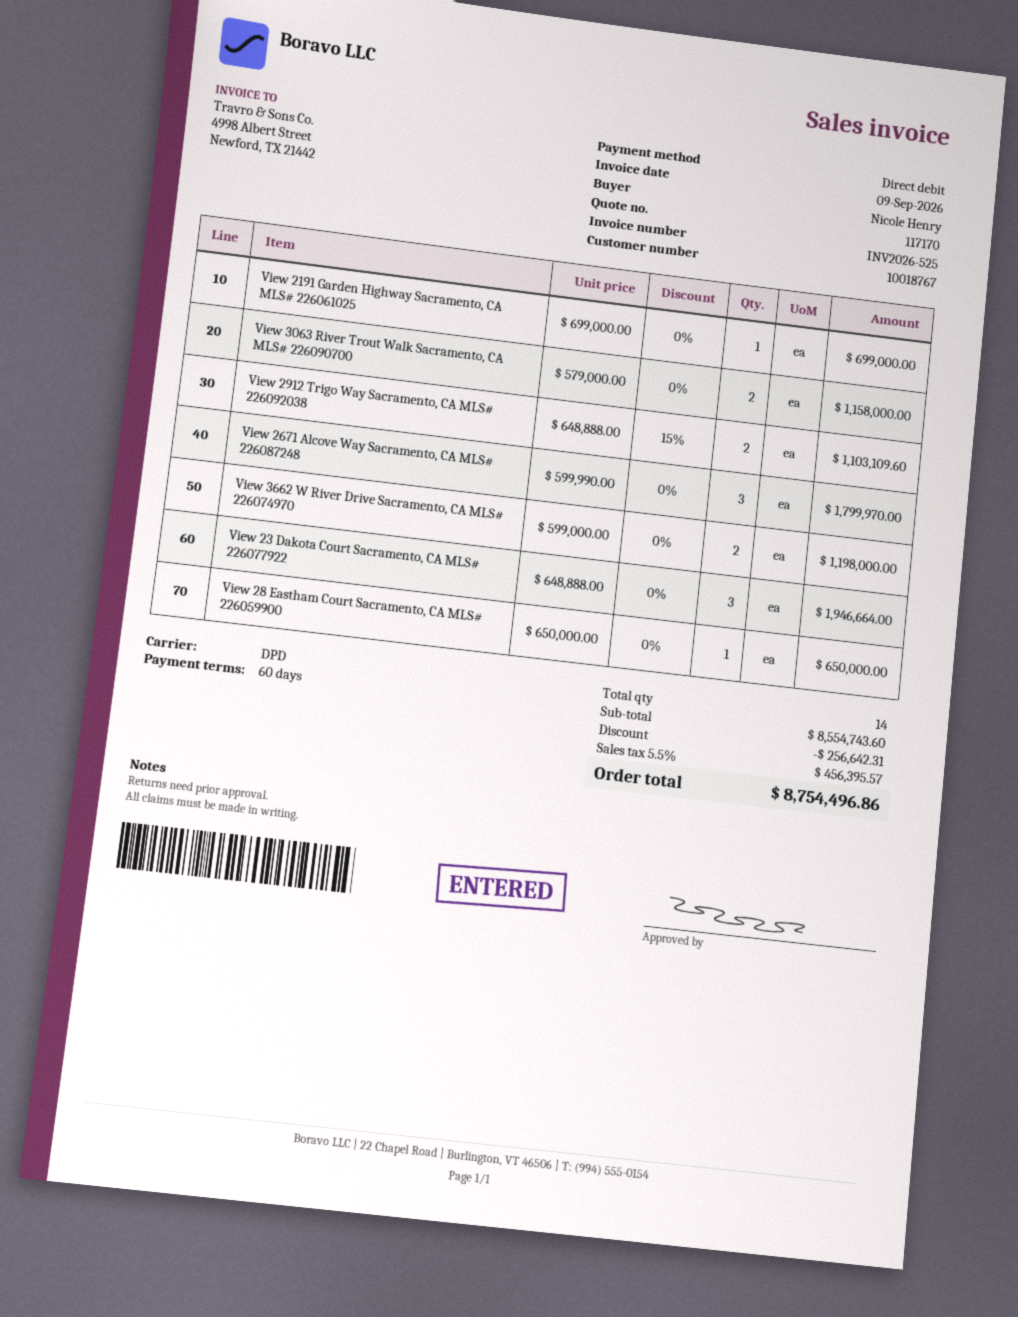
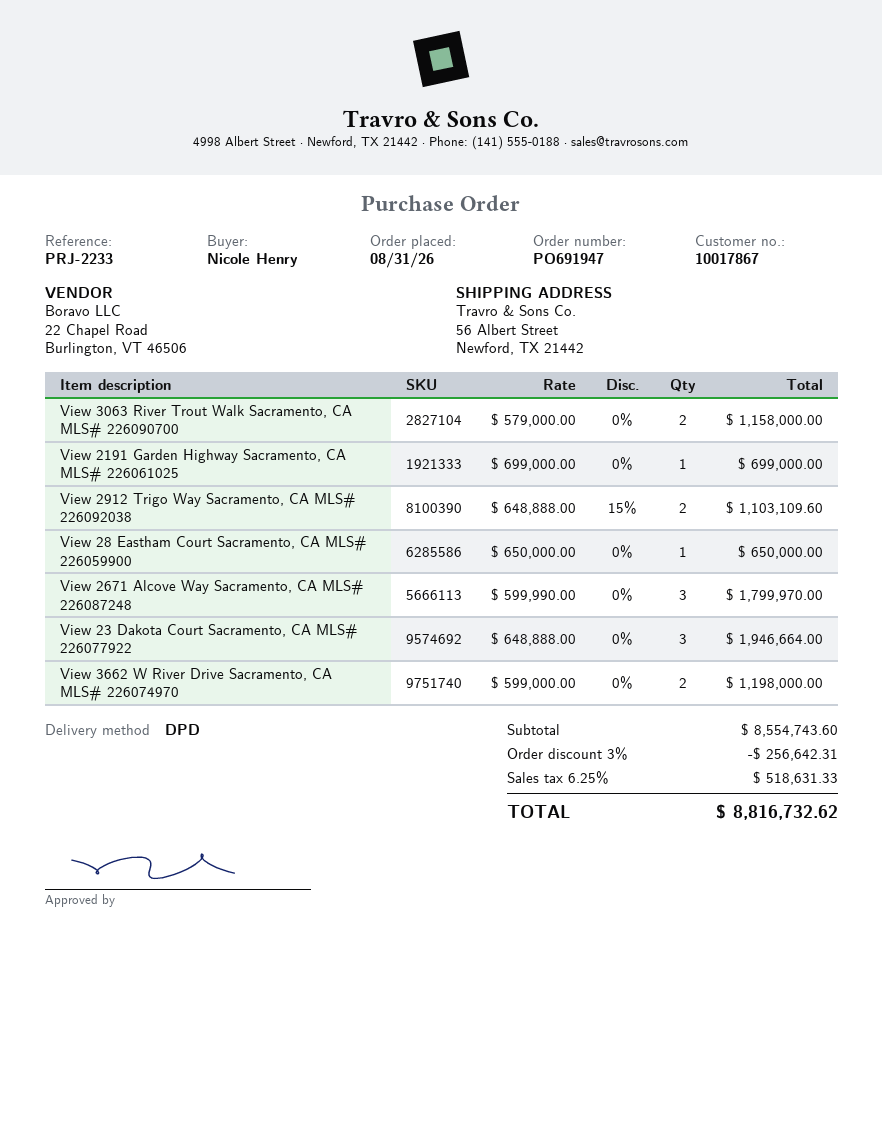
customer number: 10018767 -> 10017867
tax: 5.5% = 456395.57 -> 6.25% = 518631.33
total: 8754496.86 -> 8816732.62

